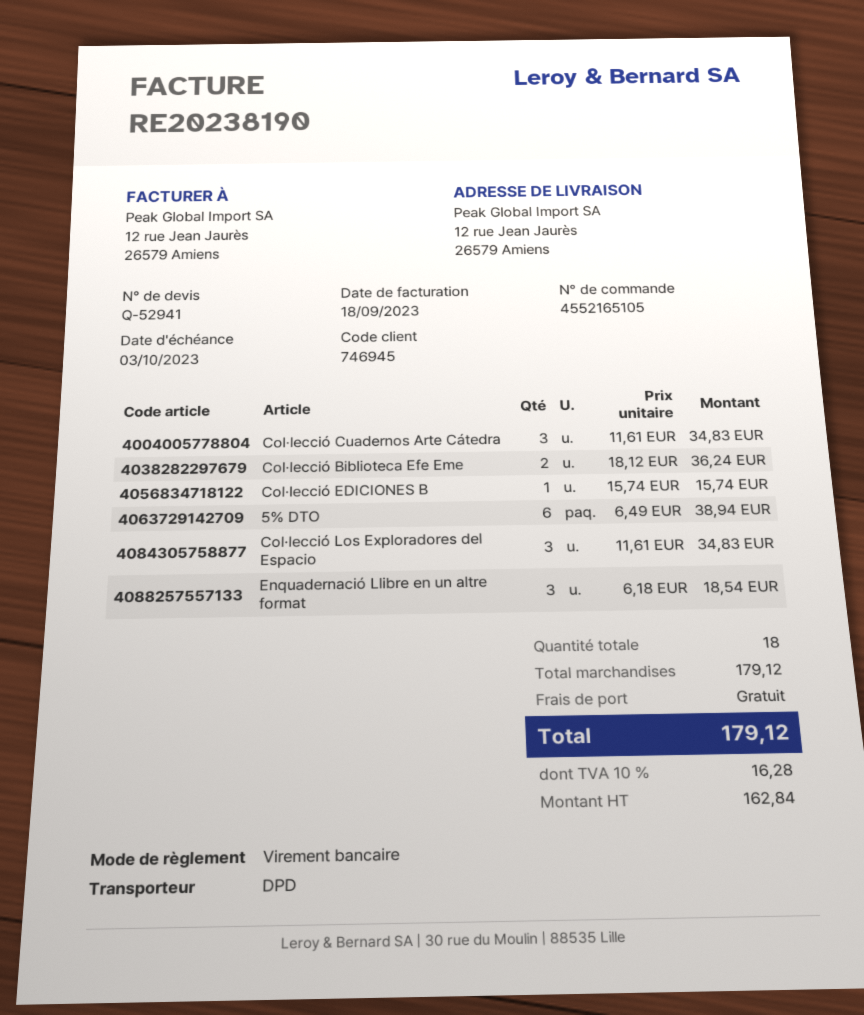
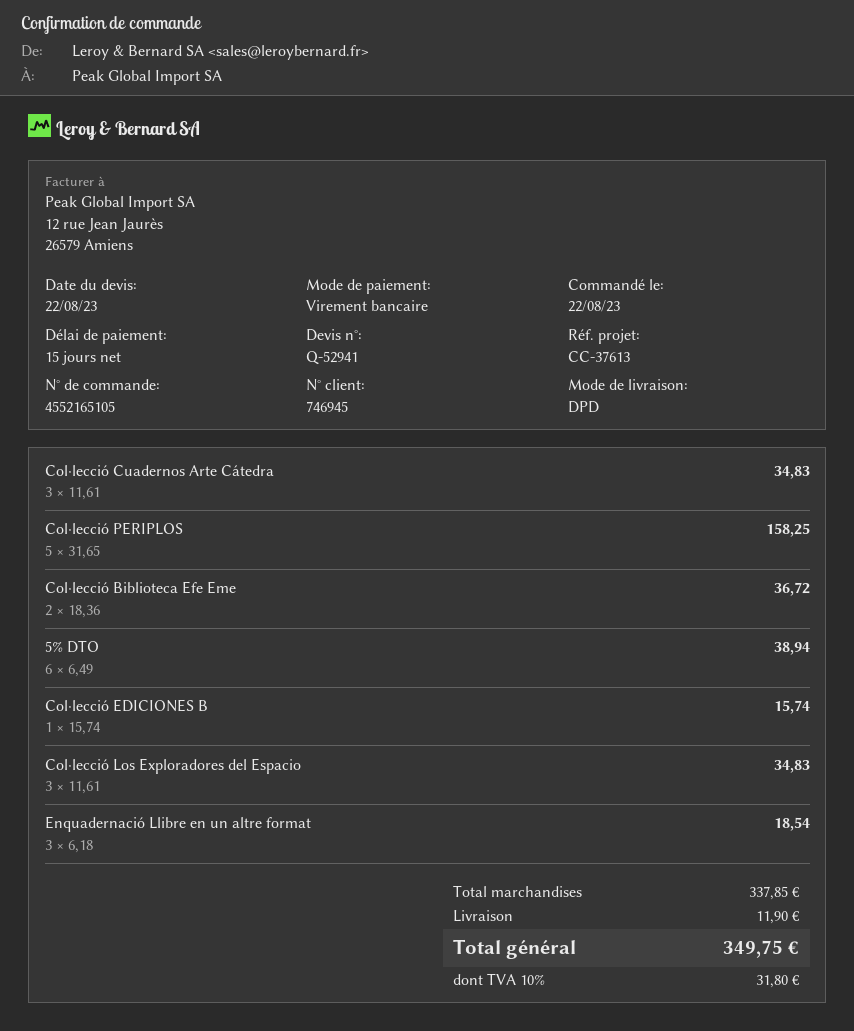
Col·lecció Biblioteca Efe Eme: 2 x 18.12 = 36.24 -> 2 x 18.36 = 36.72
Col·lecció PERIPLOS: none -> 5 x 31.65 = 158.25
subtotal: 179.12 -> 337.85
shipping: 0.00 -> 11.90
tax: 10% = 16.28 -> 10% = 31.80
total: 179.12 -> 349.75

